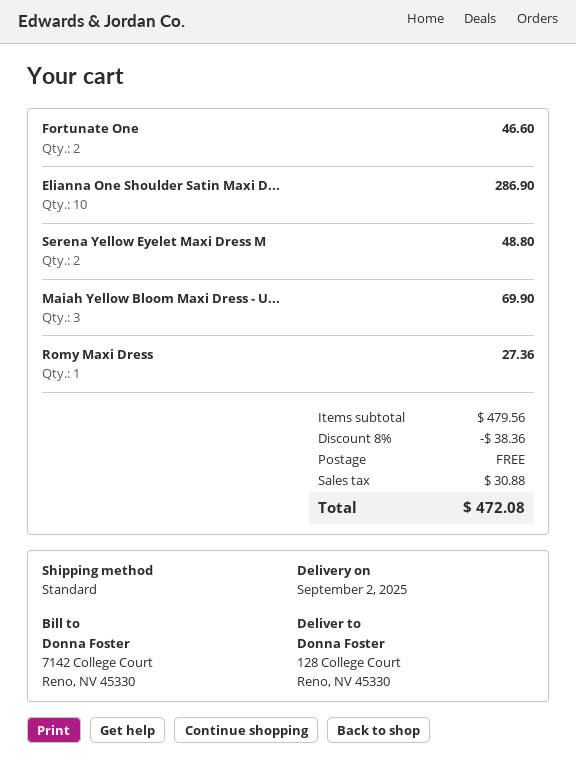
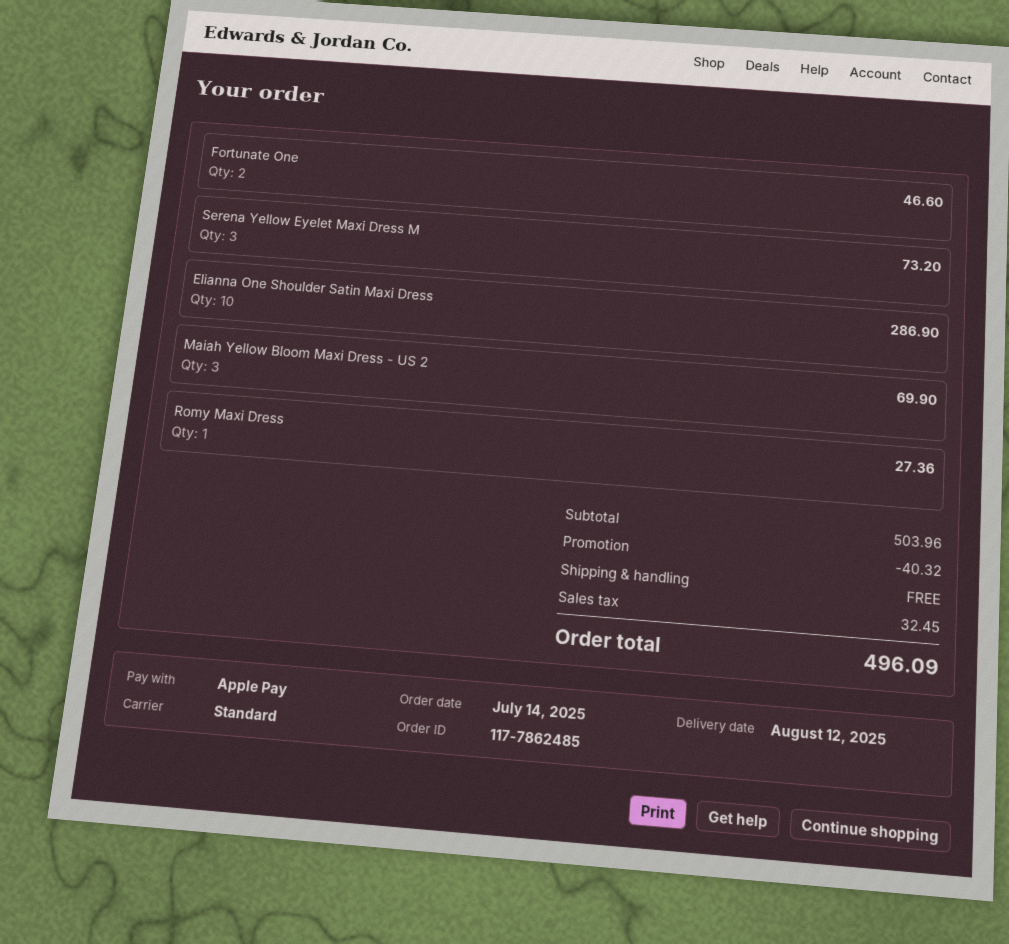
delivery date: 2025-09-02 -> 2025-08-12
Serena Yellow Eyelet Maxi Dress M: 2 for 48.80 -> 3 for 73.20
subtotal: 479.56 -> 503.96
discount: 38.36 -> 40.32
tax: 30.88 -> 32.45
total: 472.08 -> 496.09

